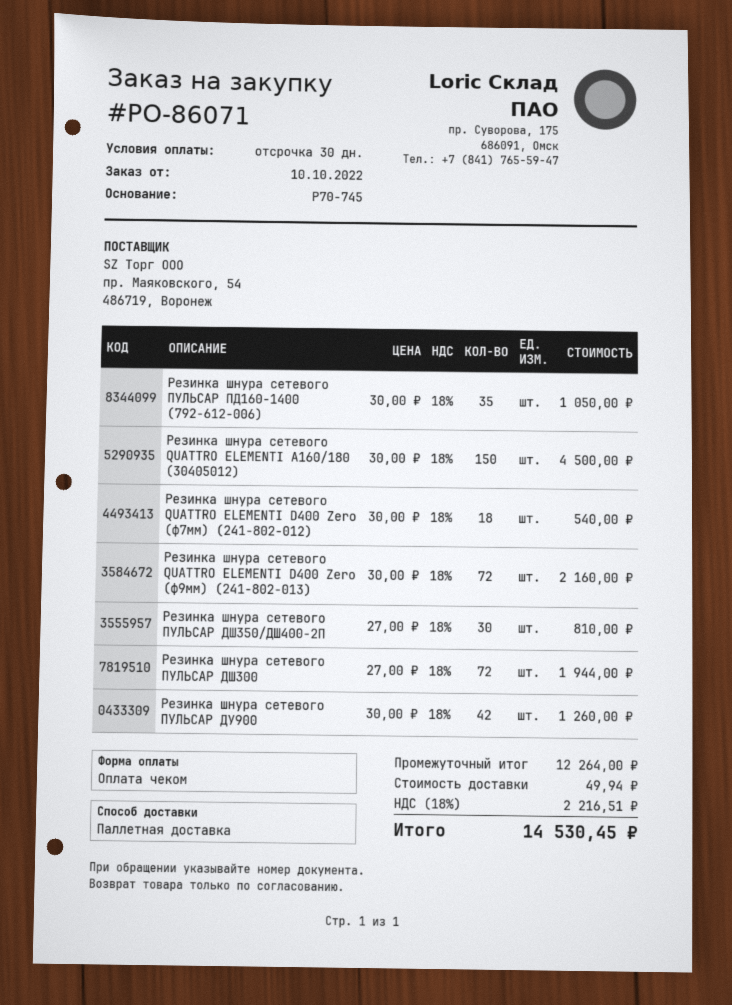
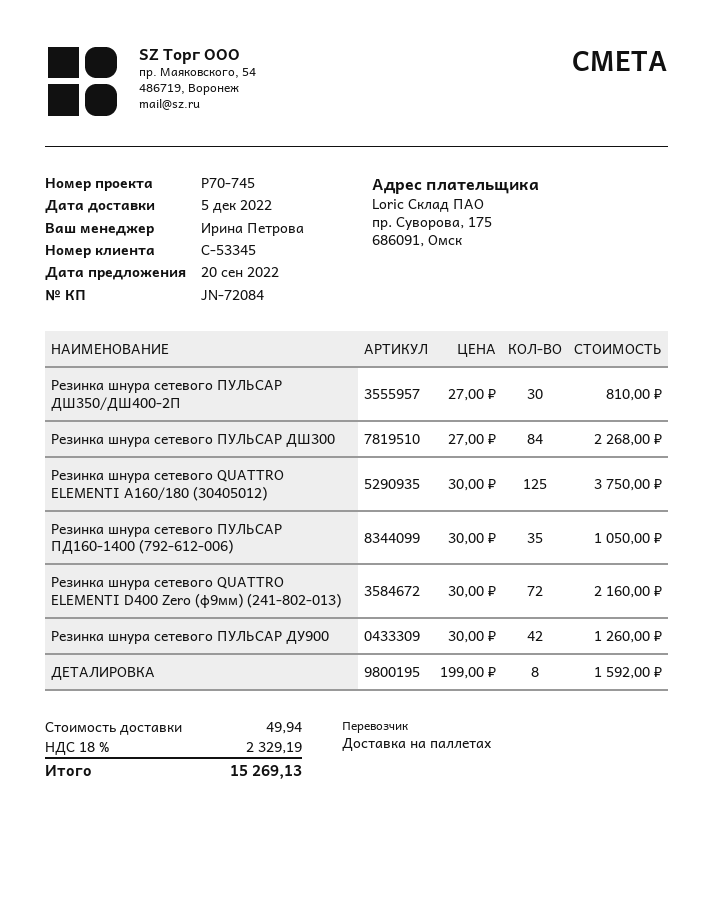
Резинка шнура сетевого QUATTRO ELEMENTI A160/180 (30405012): 150 x 30.00 = 4500.00 -> 125 x 30.00 = 3750.00
Резинка шнура сетевого QUATTRO ELEMENTI D400 Zero (ф7мм) (241-802-012): 18 x 30.00 = 540.00 -> none
Резинка шнура сетевого ПУЛЬСАР ДШ300: 72 x 27.00 = 1944.00 -> 84 x 27.00 = 2268.00
ДЕТАЛИРОВКА: none -> 8 x 199.00 = 1592.00
tax: 18% = 2216.51 -> 18% = 2329.19
total: 14530.45 -> 15269.13

